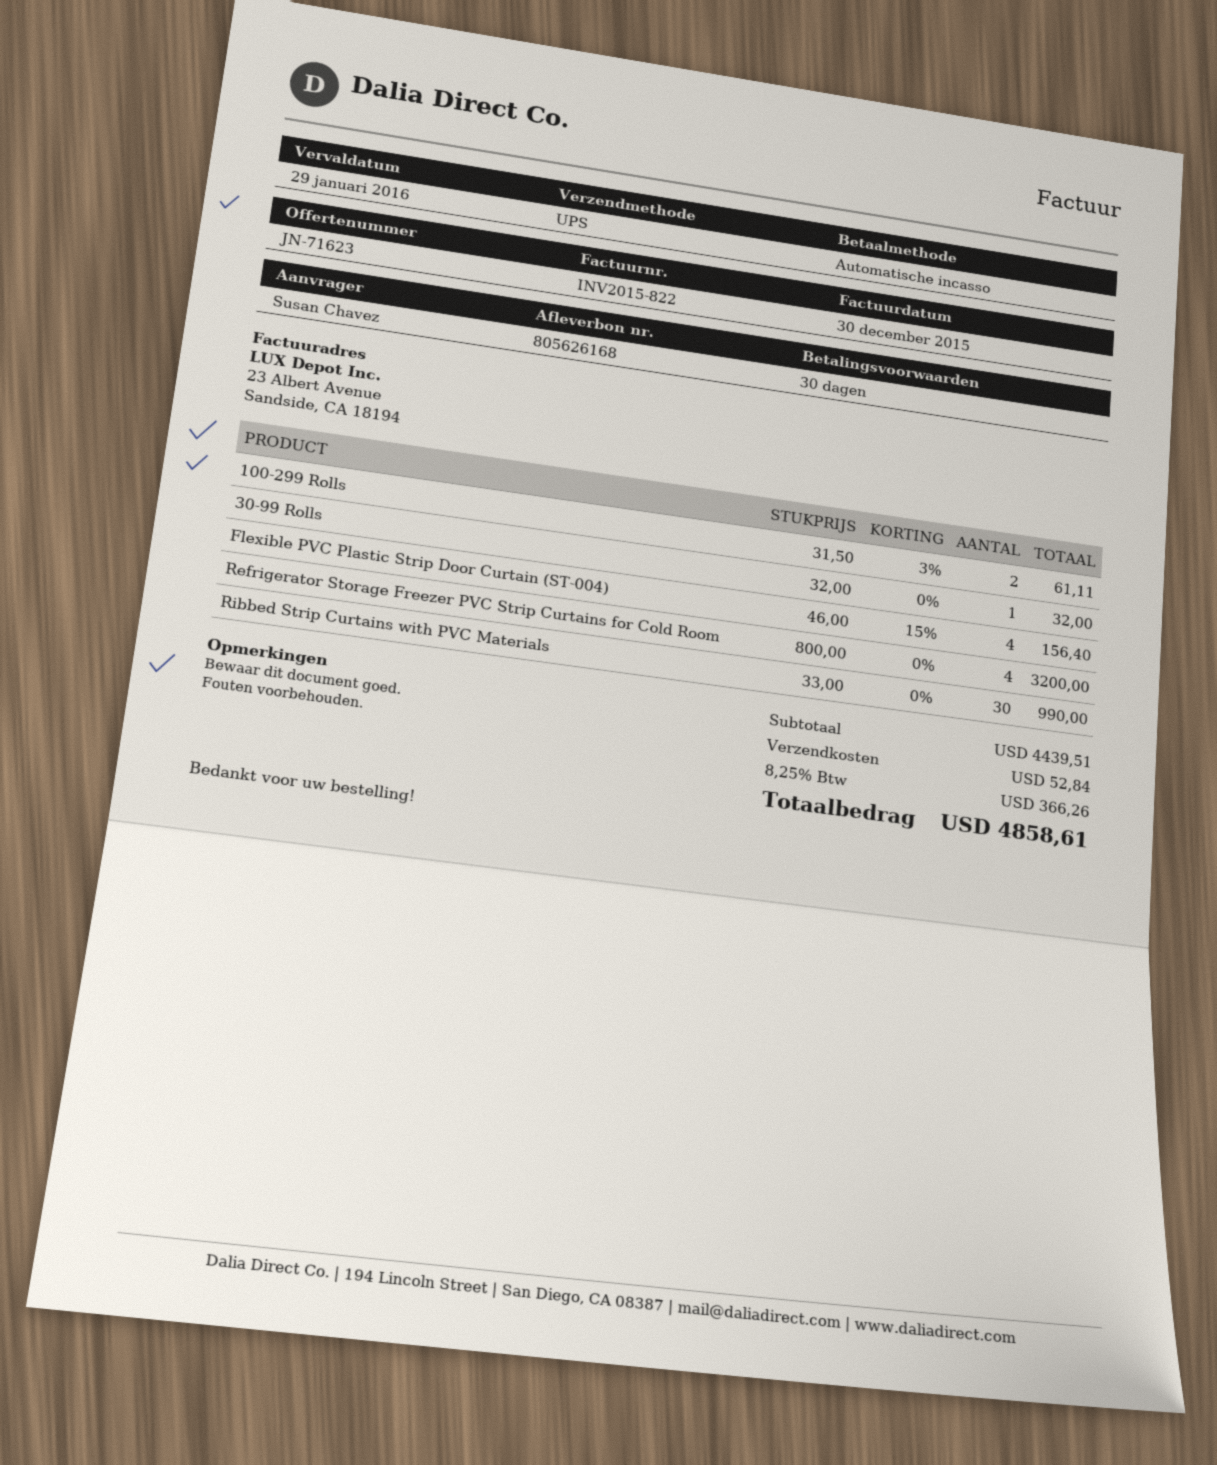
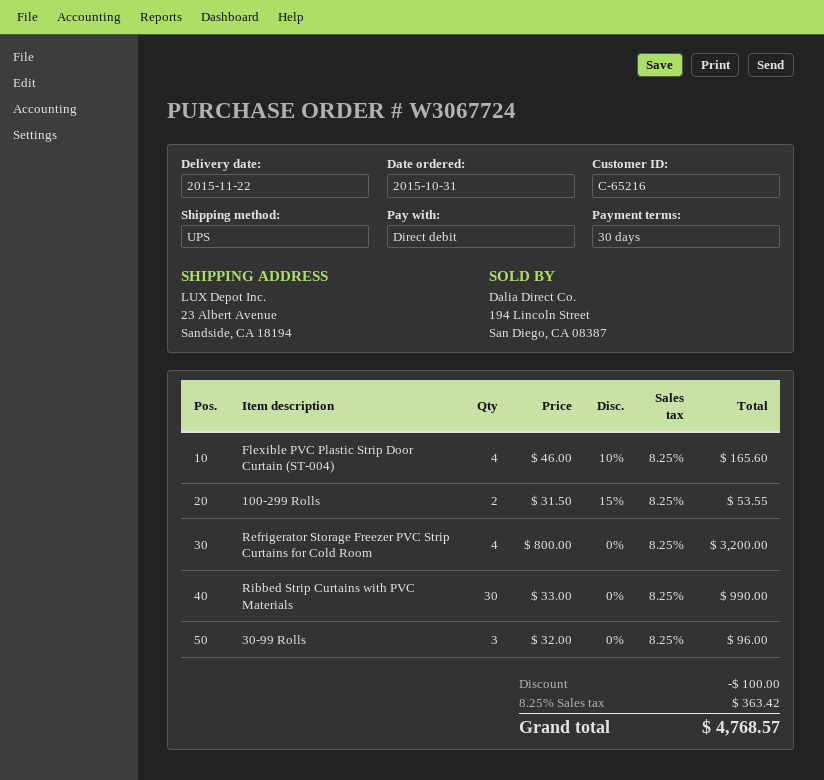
100-299 Rolls: 2 x 31.50 - 3% = 61.11 -> 2 x 31.50 - 15% = 53.55
30-99 Rolls: 1 x 32.00 = 32.00 -> 3 x 32.00 = 96.00
Flexible PVC Plastic Strip Door Curtain (ST-004): 4 x 46.00 - 15% = 156.40 -> 4 x 46.00 - 10% = 165.60
discount: none -> 100.00
shipping: 52.84 -> none
tax: 8.25% = 366.26 -> 8.25% = 363.42
total: 4858.61 -> 4768.57

